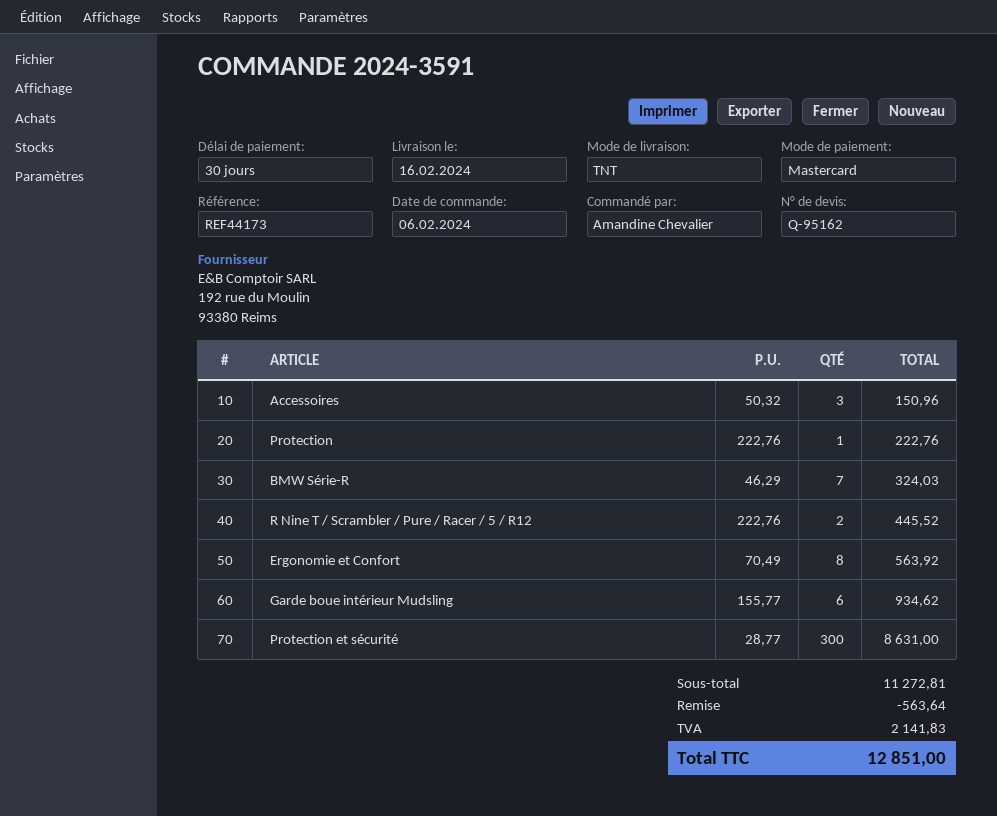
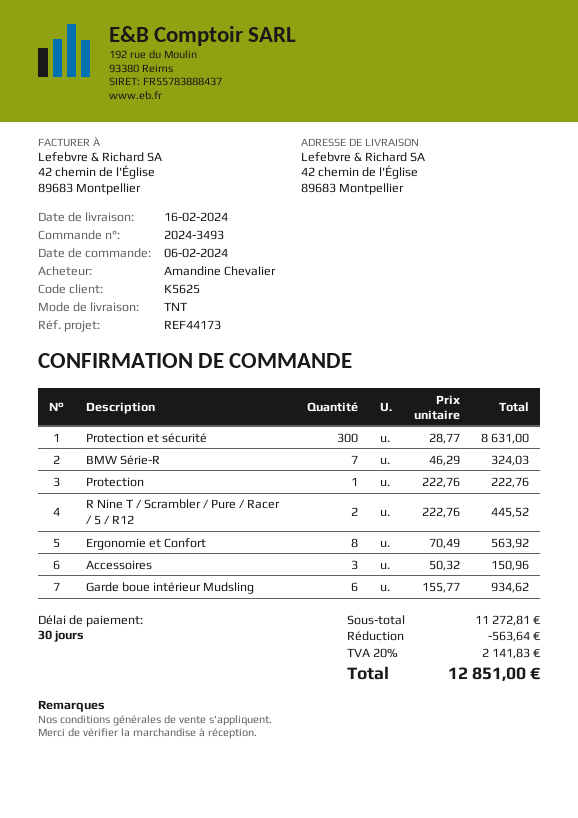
order number: 2024-3591 -> 2024-3493

